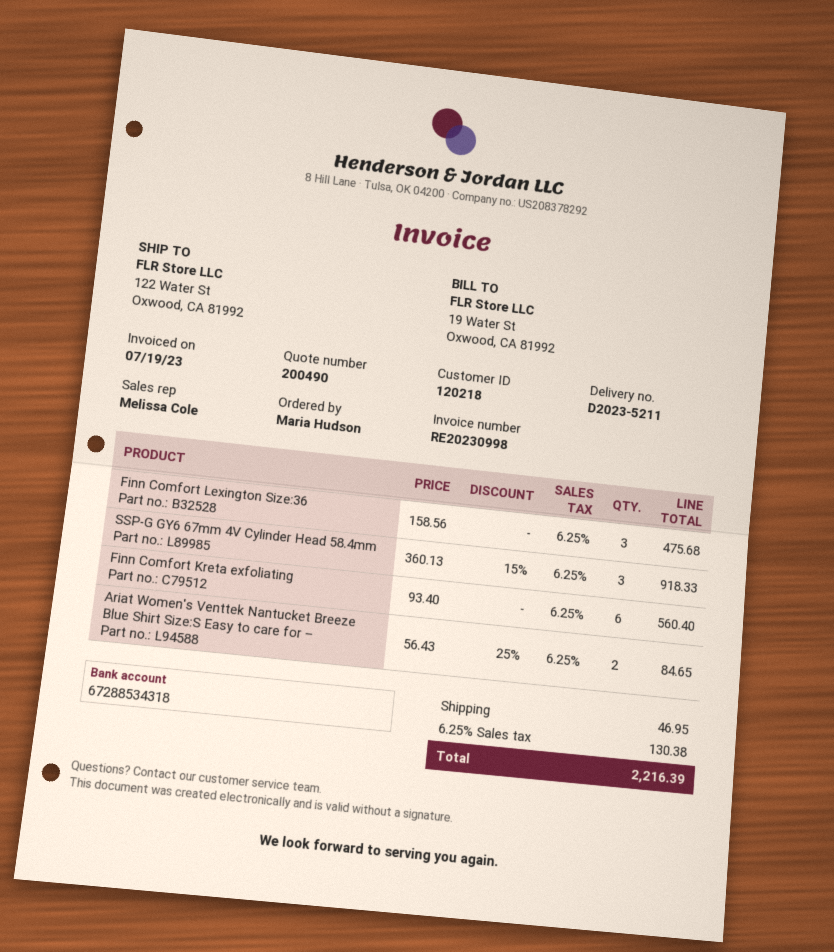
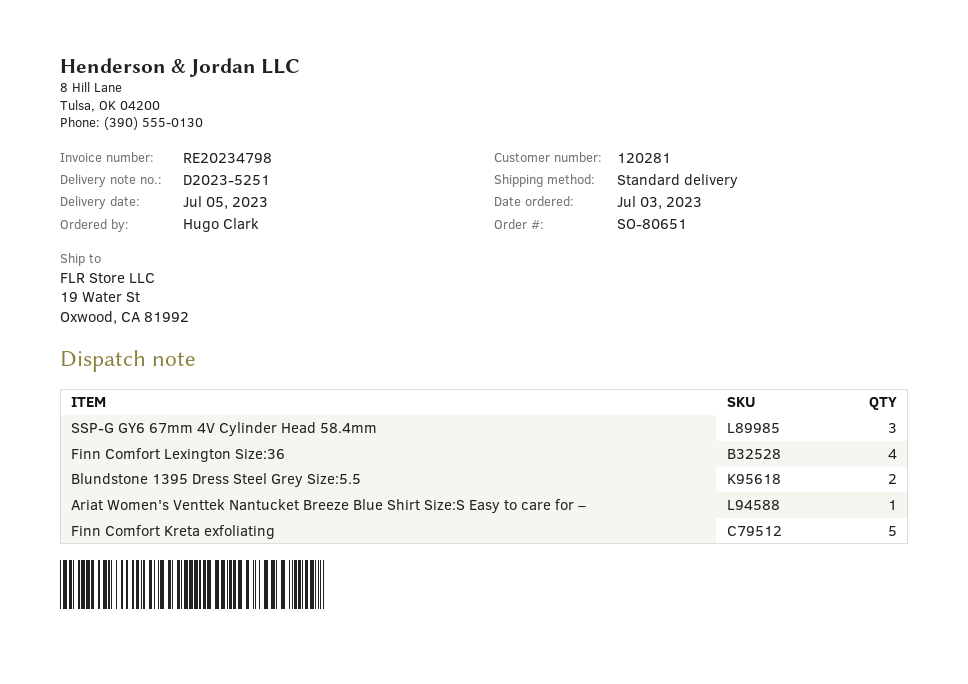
delivery note number: D2023-5211 -> D2023-5251
invoice number: RE20230998 -> RE20234798
customer number: 120218 -> 120281
ordered by: Maria Hudson -> Hugo Clark
ship to: 122 Water St, Oxwood, CA 81992 -> 19 Water St, Oxwood, CA 81992
Finn Comfort Lexington Size:36: 3 -> 4
Finn Comfort Kreta exfoliating: 6 -> 5
Ariat Women's Venttek Nantucket Breeze Blue Shirt Size:S Easy to care for –: 2 -> 1
Blundstone 1395 Dress Steel Grey Size:5.5: none -> 2

